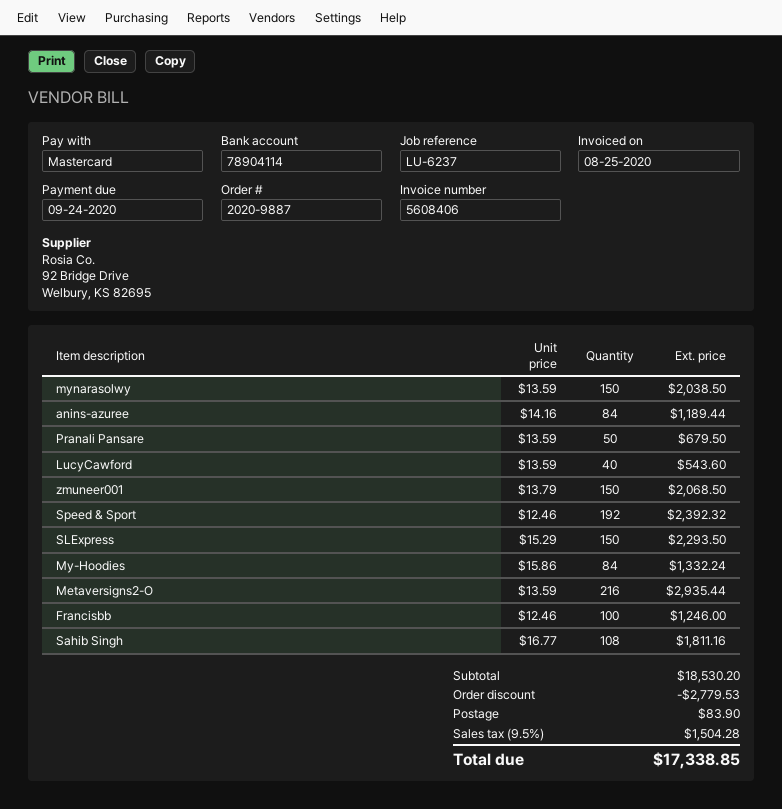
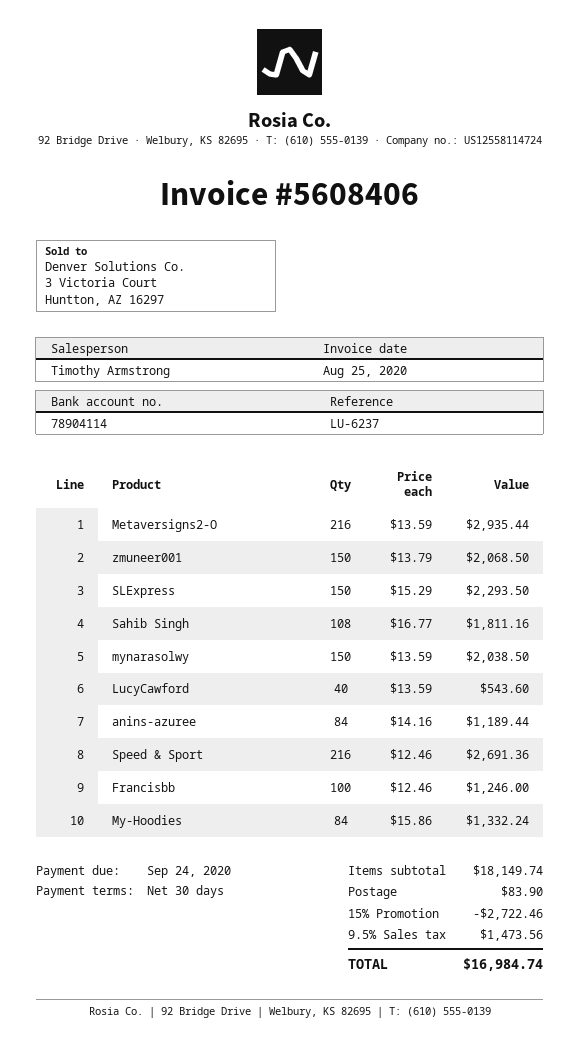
Pranali Pansare: 50 x 13.59 = 679.50 -> none
Speed & Sport: 192 x 12.46 = 2392.32 -> 216 x 12.46 = 2691.36
subtotal: 18530.20 -> 18149.74
discount: 2779.53 -> 2722.46
tax: 9.5% = 1504.28 -> 9.5% = 1473.56
total: 17338.85 -> 16984.74

